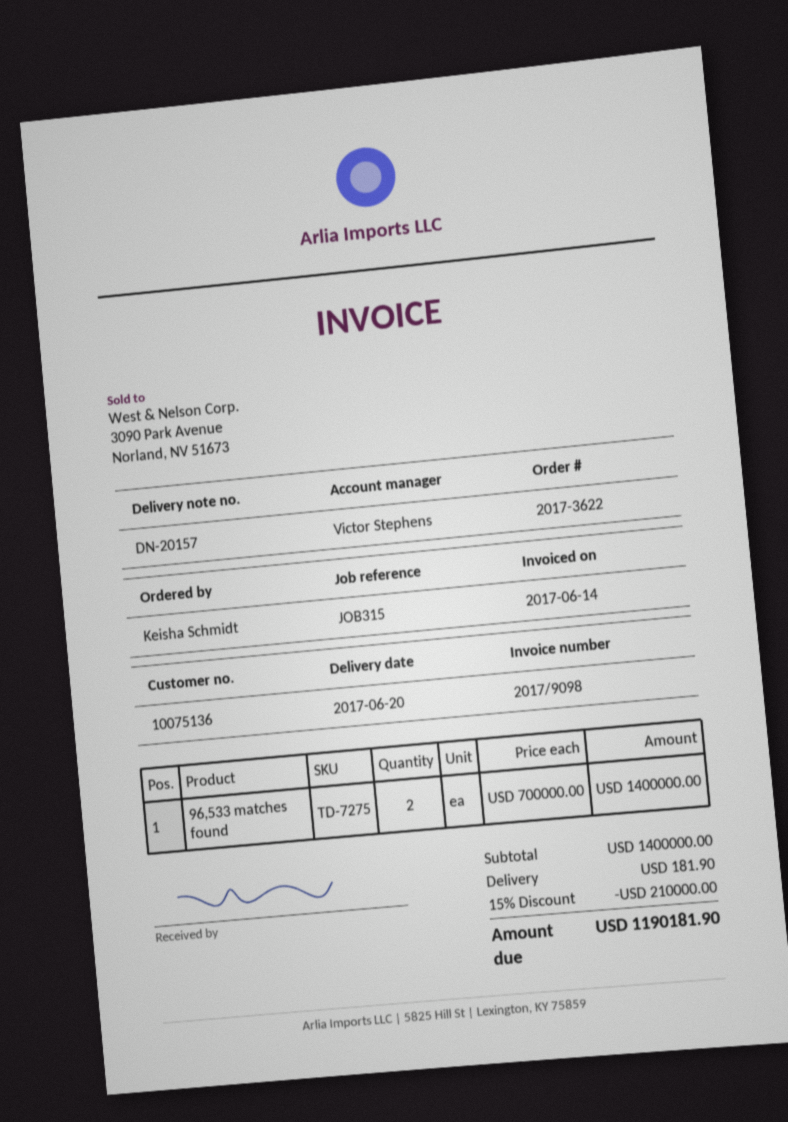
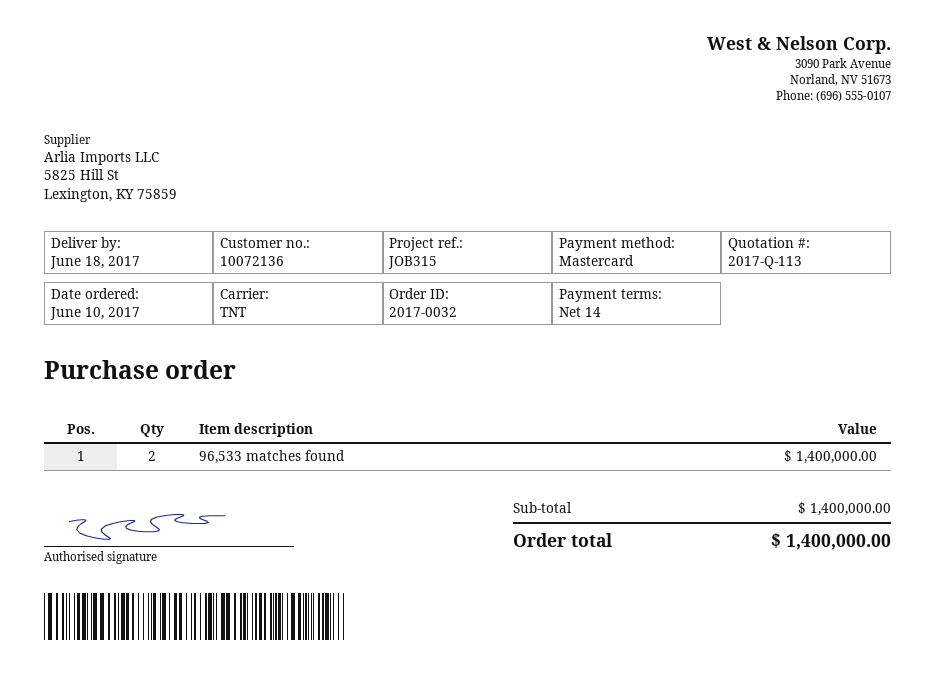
order number: 2017-3622 -> 2017-0032
delivery date: 2017-06-20 -> 2017-06-18
customer number: 10075136 -> 10072136
discount: 15% = 210000.00 -> none
shipping: 181.90 -> none
total: 1190181.90 -> 1400000.00

